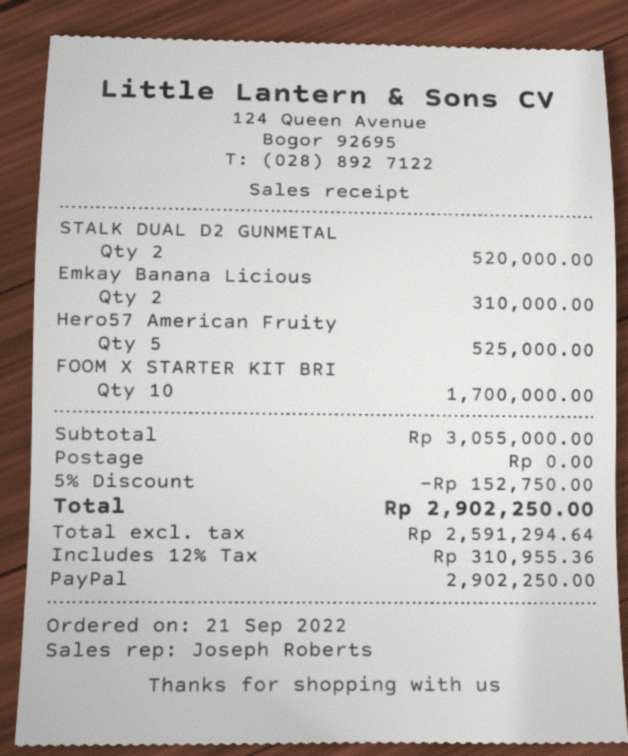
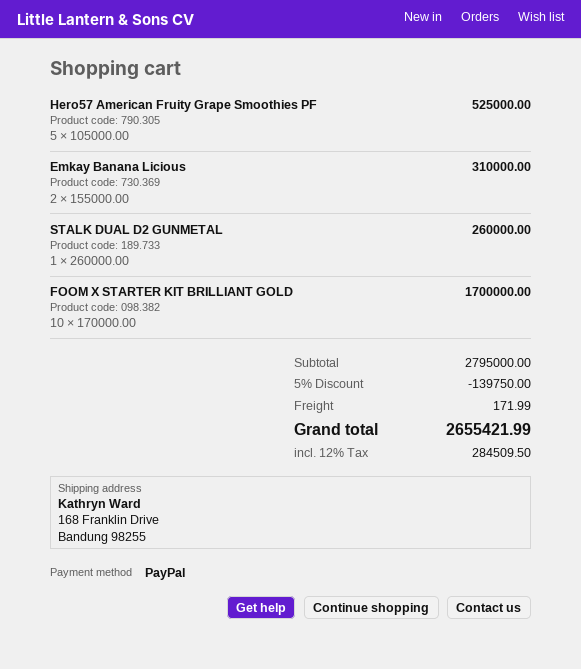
STALK DUAL D2 GUNMETAL: 2 for 520000.00 -> 1 for 260000.00
subtotal: 3055000.00 -> 2795000.00
discount: 5% = 152750.00 -> 5% = 139750.00
shipping: 0.00 -> 171.99
tax: 12% = 310955.36 -> 12% = 284509.50
total: 2902250.00 -> 2655421.99

